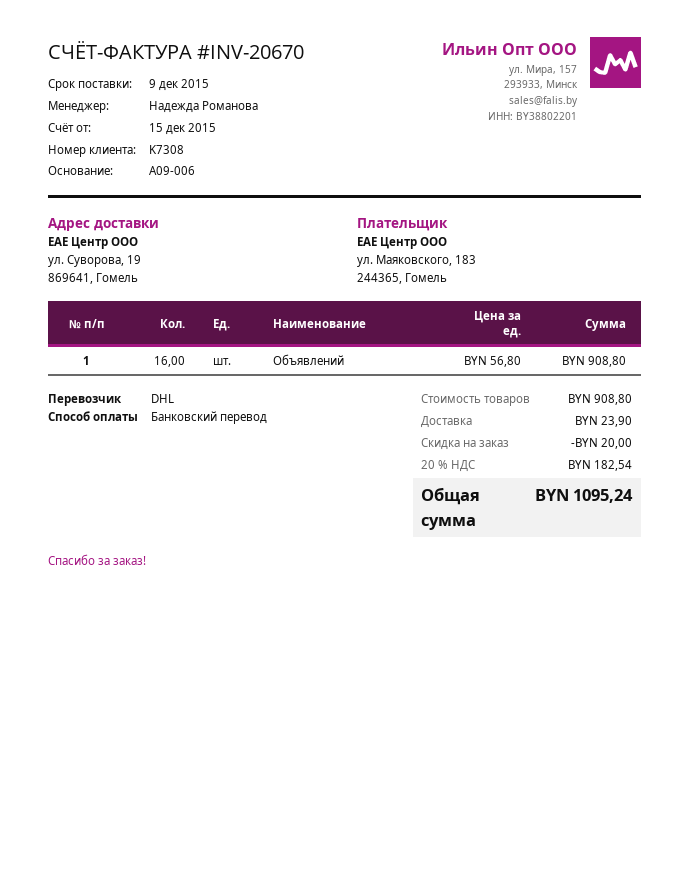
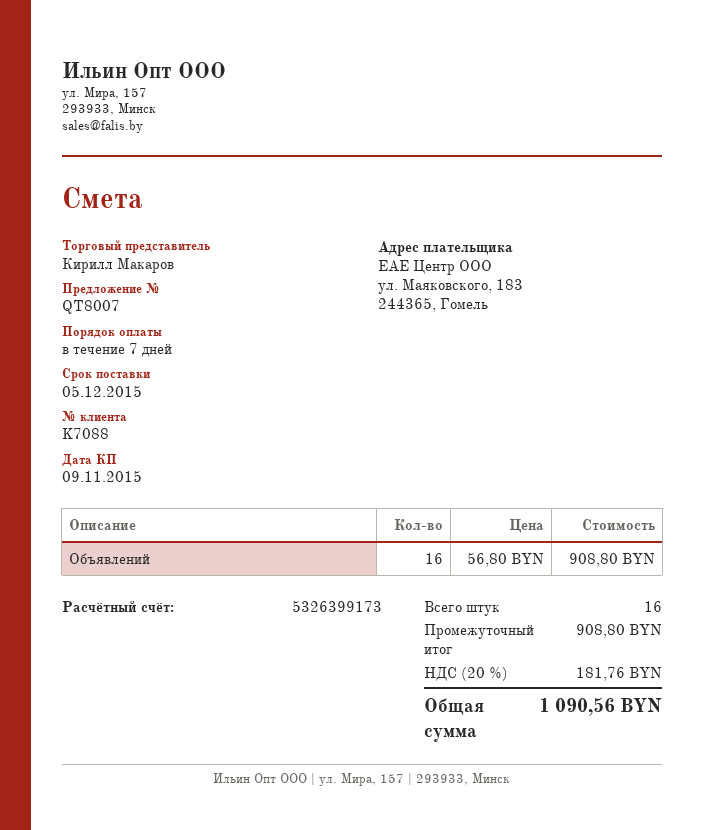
delivery date: 2015-12-09 -> 2015-12-05
customer number: K7308 -> K7088
sales rep: Надежда Романова -> Кирилл Макаров
discount: 20.00 -> none
shipping: 23.90 -> none
tax: 20% = 182.54 -> 20% = 181.76
total: 1095.24 -> 1090.56

